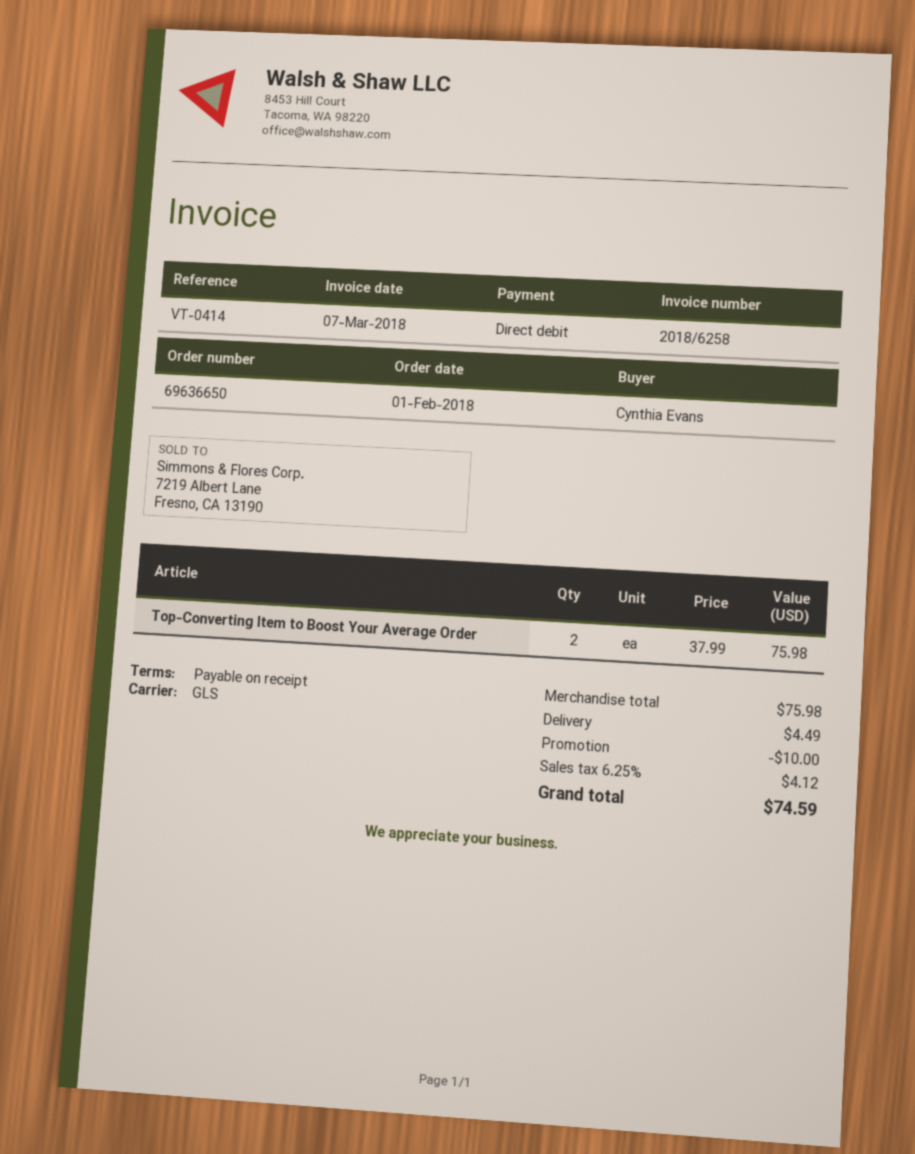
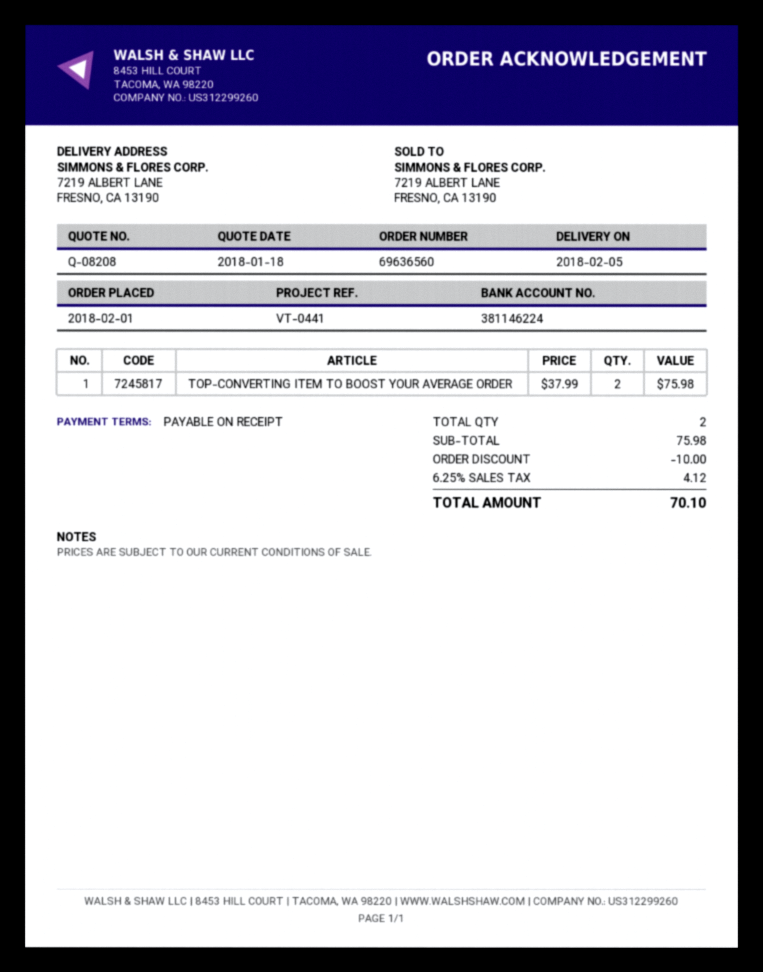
order number: 69636650 -> 69636560
reference: VT-0414 -> VT-0441
shipping: 4.49 -> none
total: 74.59 -> 70.10

